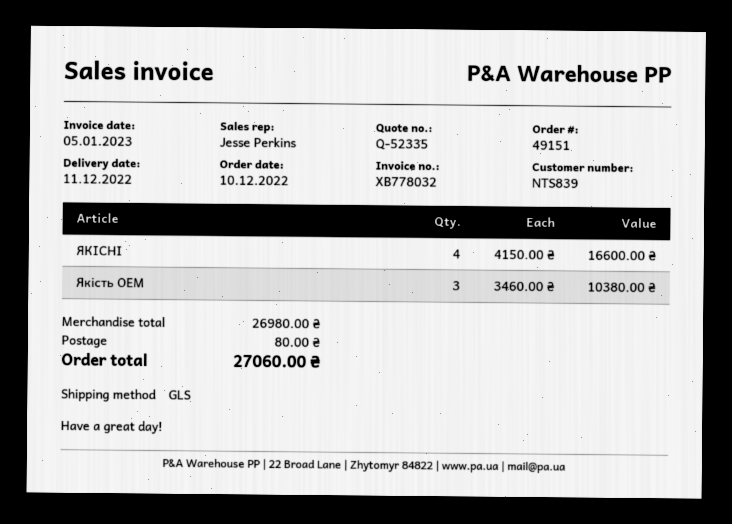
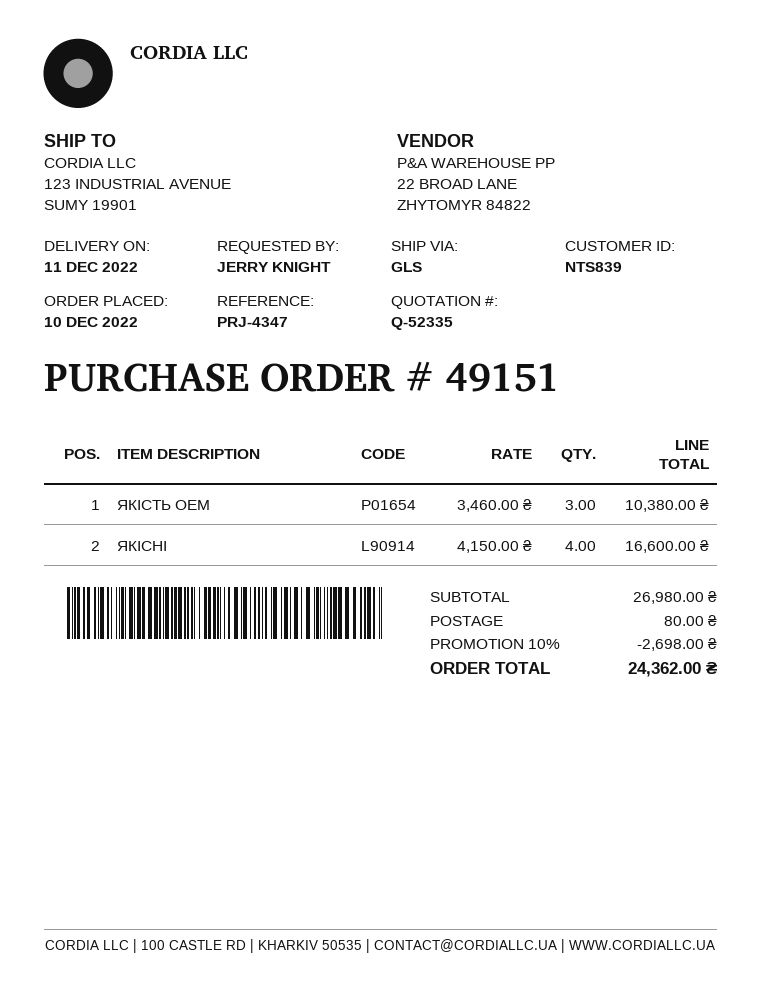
discount: none -> 10% = 2698.00
total: 27060.00 -> 24362.00

